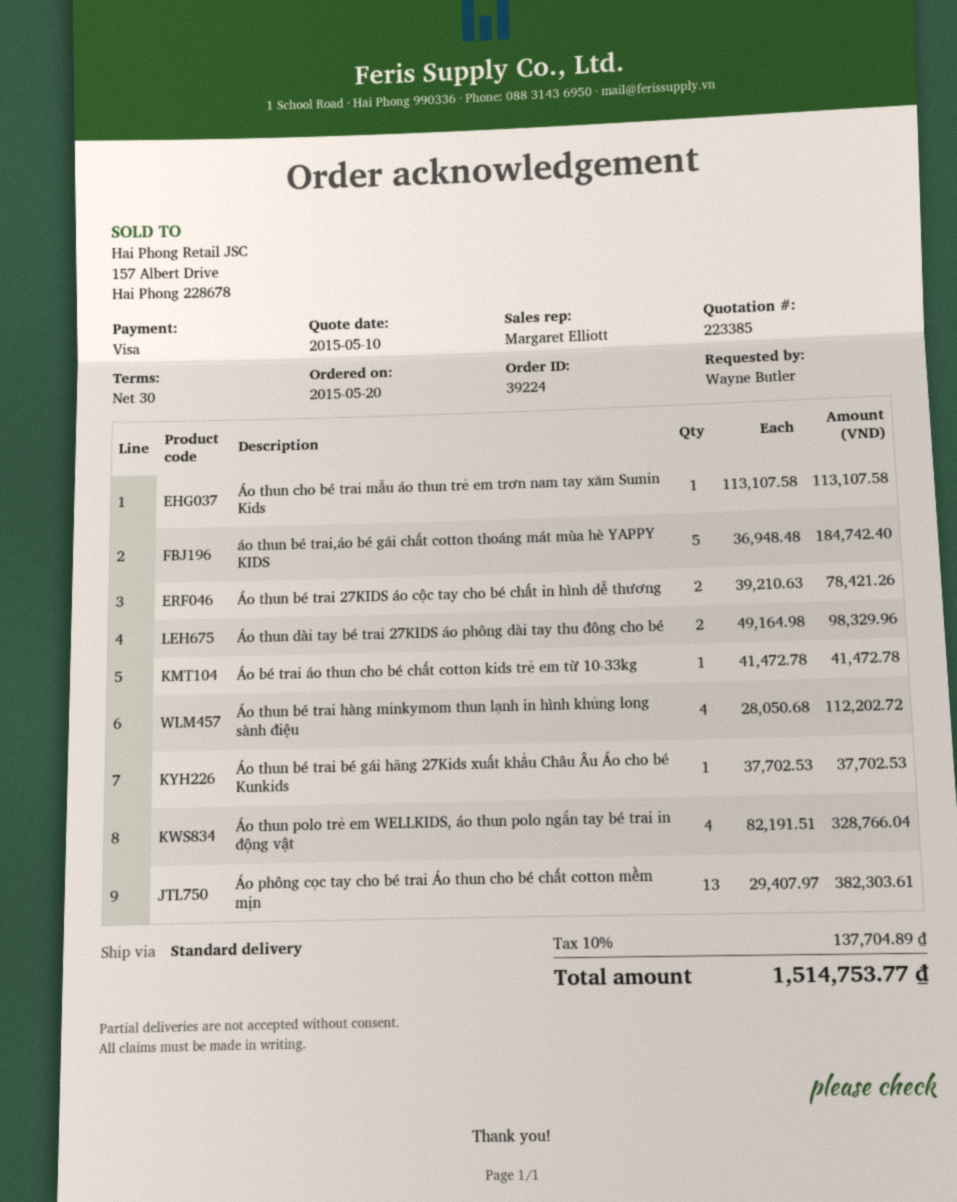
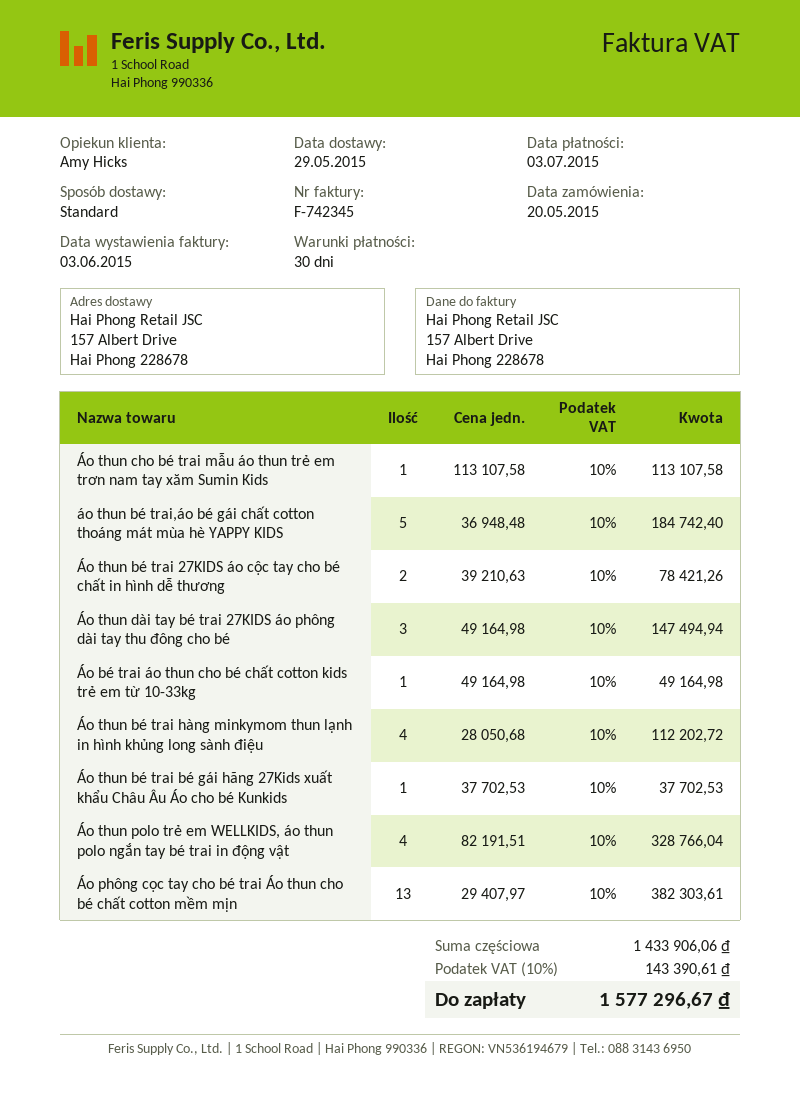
sales rep: Margaret Elliott -> Amy Hicks
Áo thun dài tay bé trai 27KIDS áo phông dài tay thu đông cho bé: 2 x 49164.98 = 98329.96 -> 3 x 49164.98 = 147494.94
Áo bé trai áo thun cho bé chất cotton kids trẻ em từ 10-33kg: 1 x 41472.78 = 41472.78 -> 1 x 49164.98 = 49164.98
tax: 10% = 137704.89 -> 10% = 143390.61
total: 1514753.77 -> 1577296.67

